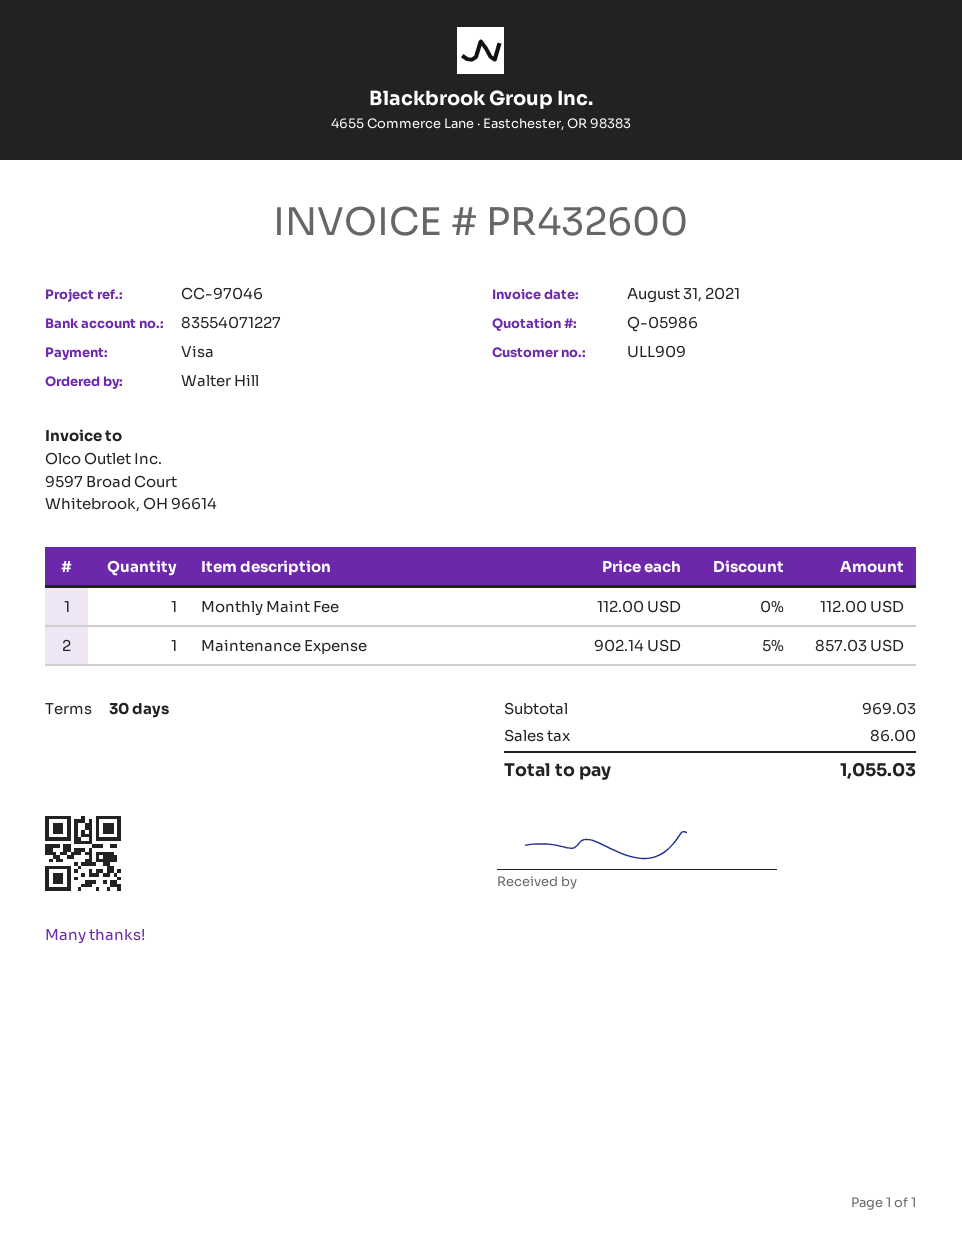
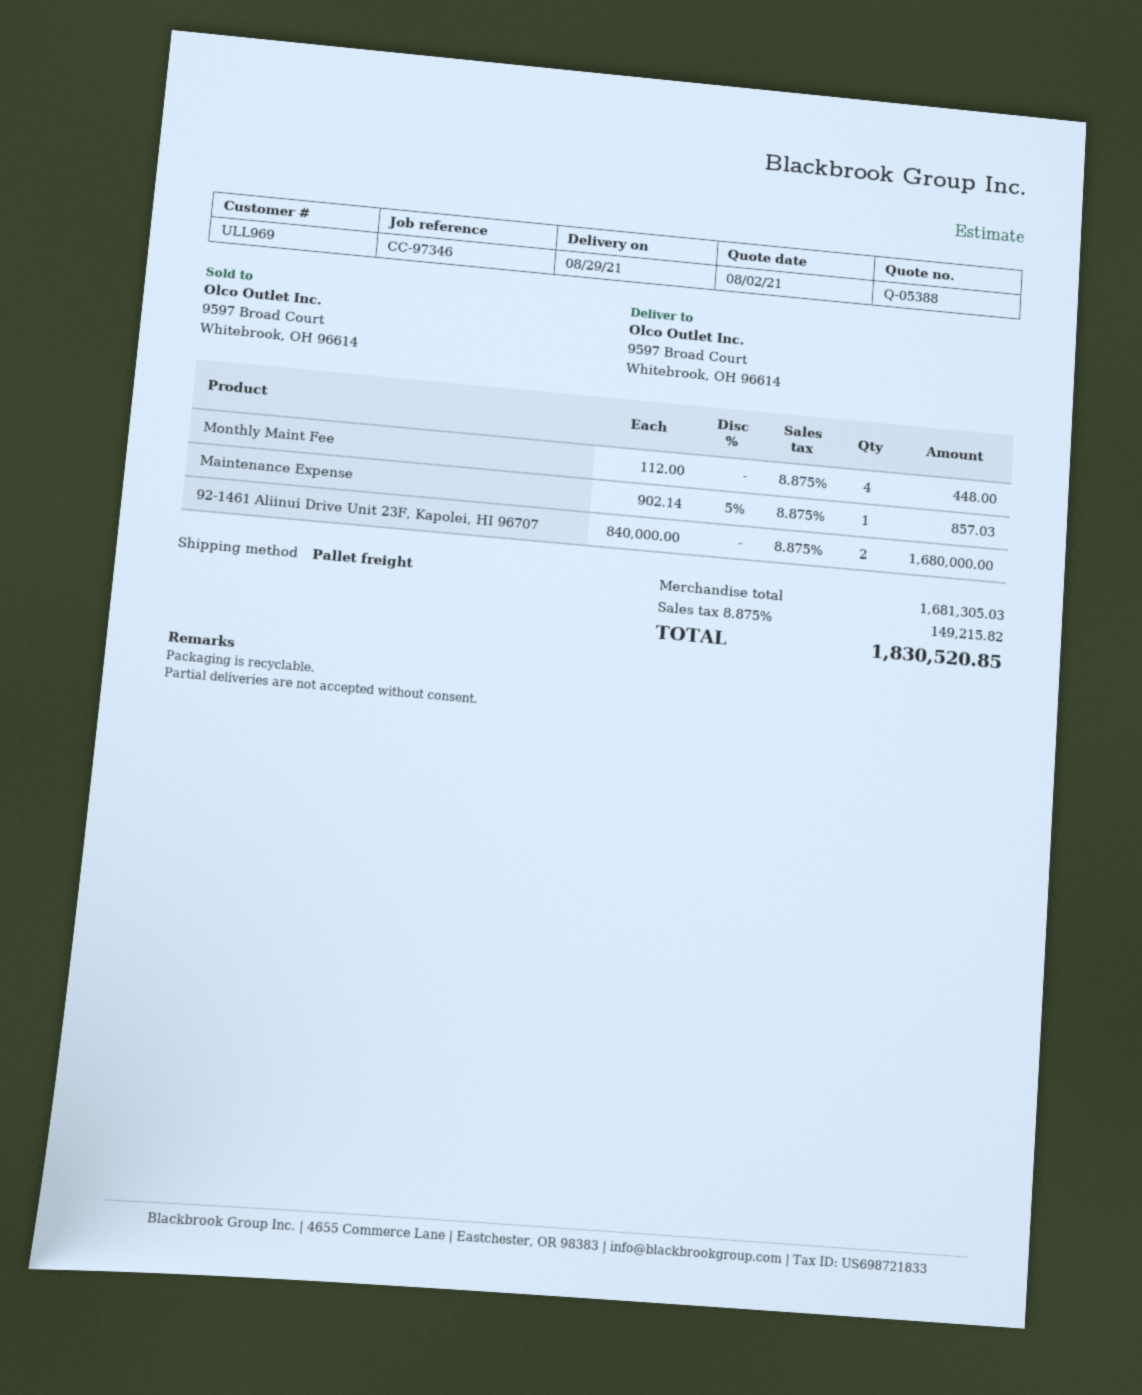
quote number: Q-05986 -> Q-05388
customer number: ULL909 -> ULL969
reference: CC-97046 -> CC-97346
Monthly Maint Fee: 1 x 112.00 = 112.00 -> 4 x 112.00 = 448.00
92-1461 Aliinui Drive Unit 23F, Kapolei, HI 96707: none -> 2 x 840000.00 = 1680000.00
subtotal: 969.03 -> 1681305.03
tax: 86.00 -> 149215.82
total: 1055.03 -> 1830520.85

